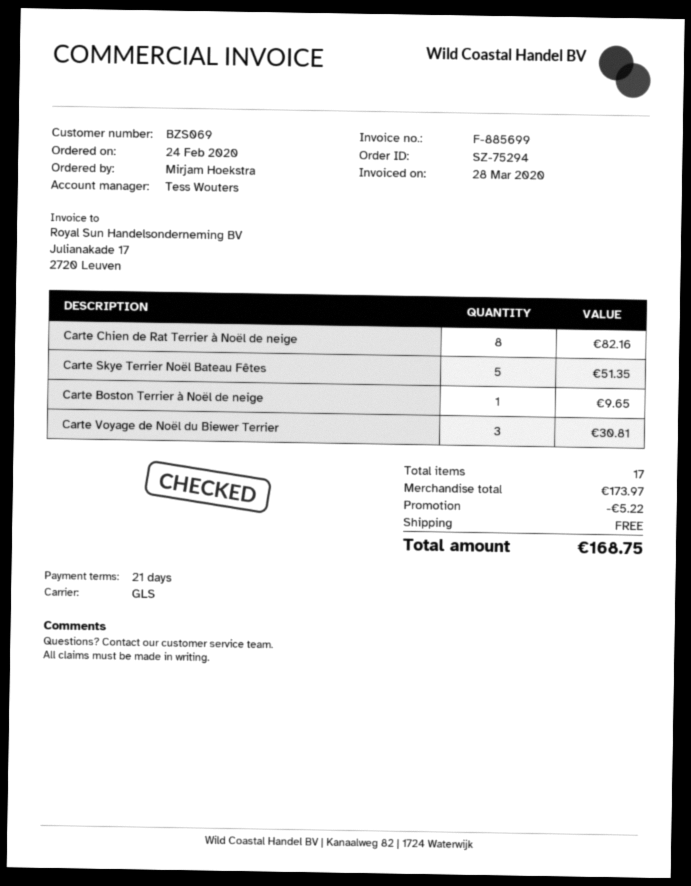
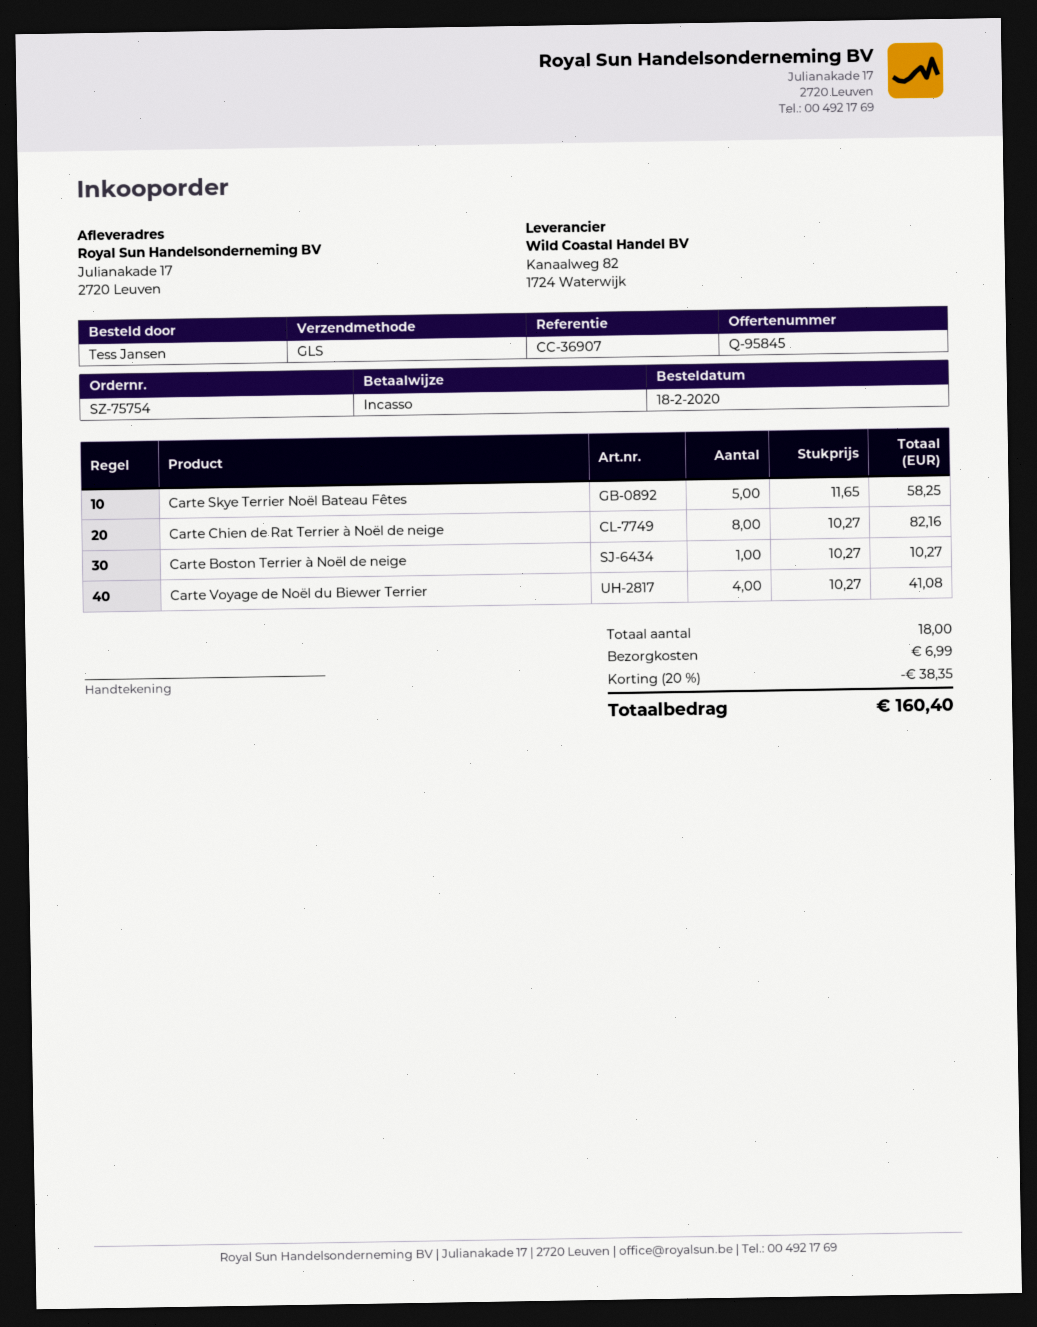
order number: SZ-75294 -> SZ-75754
order date: 2020-02-24 -> 2020-02-18
ordered by: Mirjam Hoekstra -> Tess Jansen
Carte Skye Terrier Noël Bateau Fêtes: 5 for 51.35 -> 5 for 58.25
Carte Boston Terrier à Noël de neige: 1 for 9.65 -> 1 for 10.27
Carte Voyage de Noël du Biewer Terrier: 3 for 30.81 -> 4 for 41.08
total quantity: 17 -> 18
discount: 5.22 -> 38.35
shipping: 0.00 -> 6.99
total: 168.75 -> 160.40

